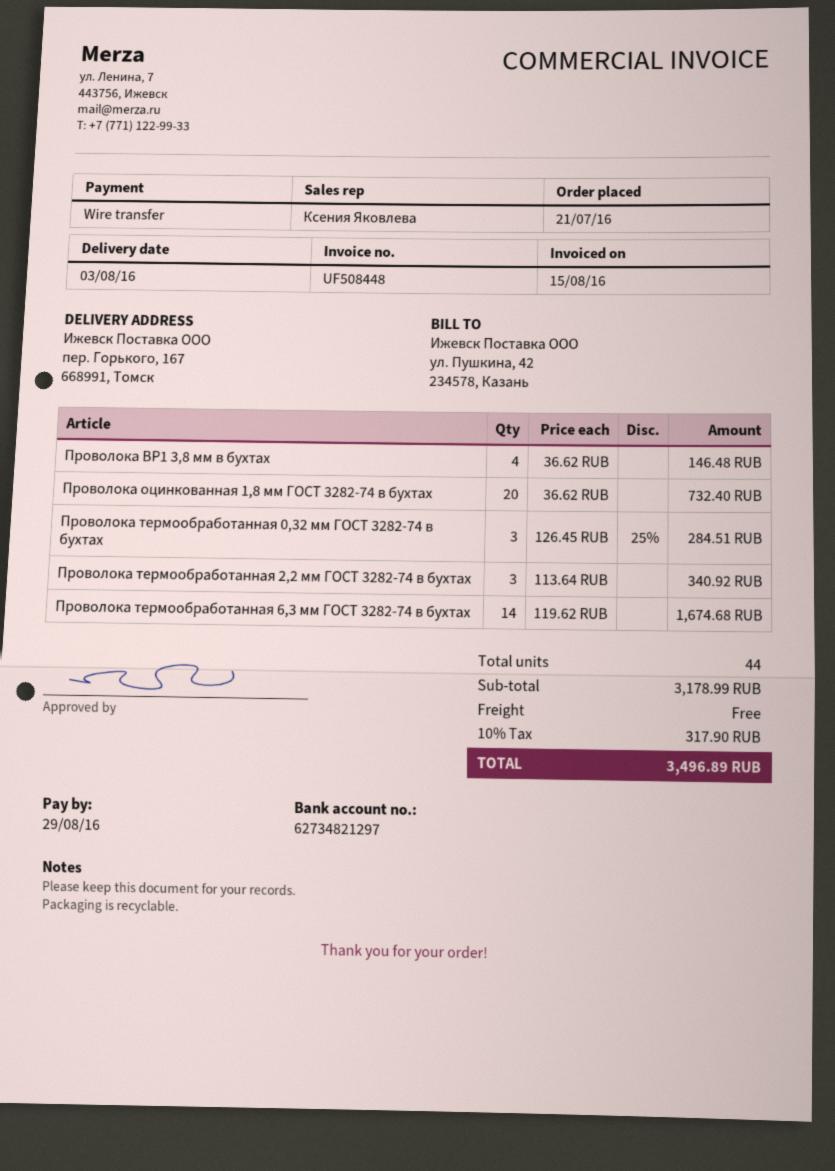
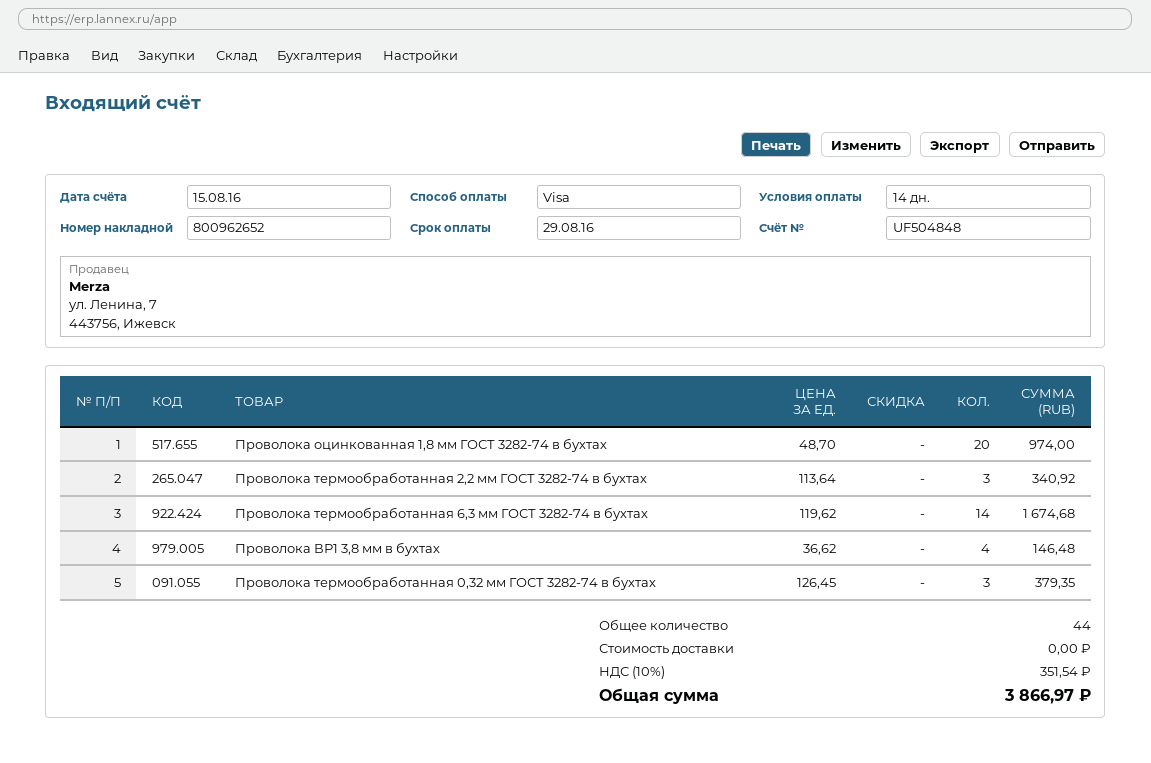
invoice number: UF508448 -> UF504848
payment method: bank transfer -> Visa
Проволока оцинкованная 1,8 мм ГОСТ 3282-74 в бухтах: 20 x 36.62 = 732.40 -> 20 x 48.70 = 974.00
Проволока термообработанная 0,32 мм ГОСТ 3282-74 в бухтах: 3 x 126.45 - 25% = 284.51 -> 3 x 126.45 = 379.35
tax: 10% = 317.90 -> 10% = 351.54
total: 3496.89 -> 3866.97

